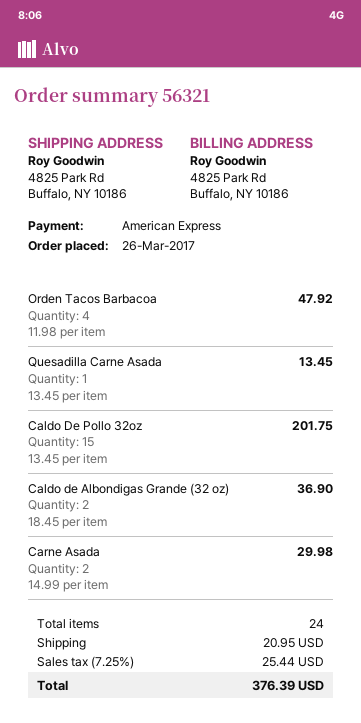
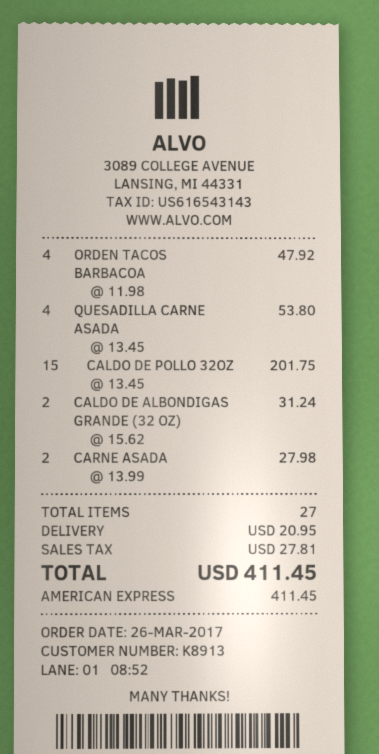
Quesadilla Carne Asada: 1 x 13.45 = 13.45 -> 4 x 13.45 = 53.80
Caldo de Albondigas Grande (32 oz): 2 x 18.45 = 36.90 -> 2 x 15.62 = 31.24
Carne Asada: 2 x 14.99 = 29.98 -> 2 x 13.99 = 27.98
total quantity: 24 -> 27
tax: 25.44 -> 27.81
total: 376.39 -> 411.45

